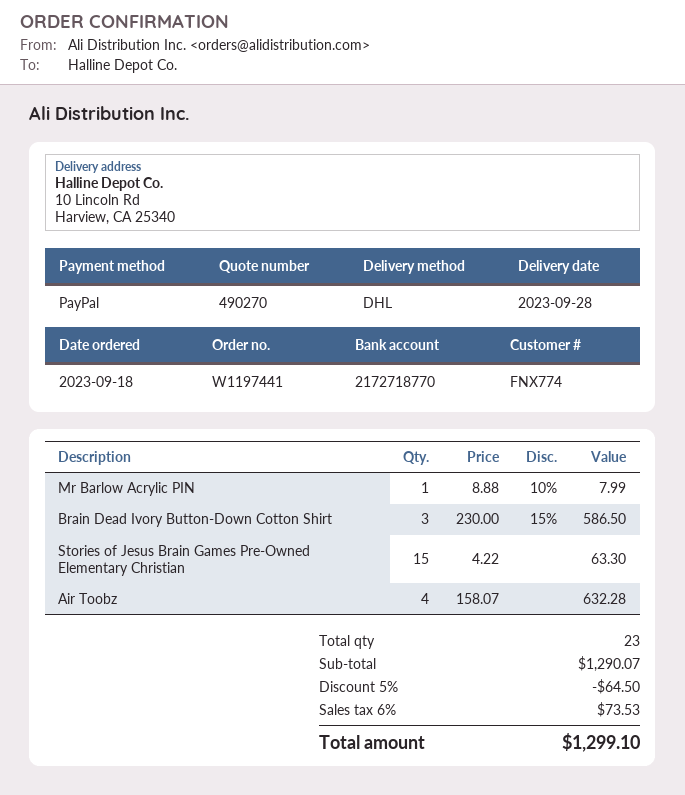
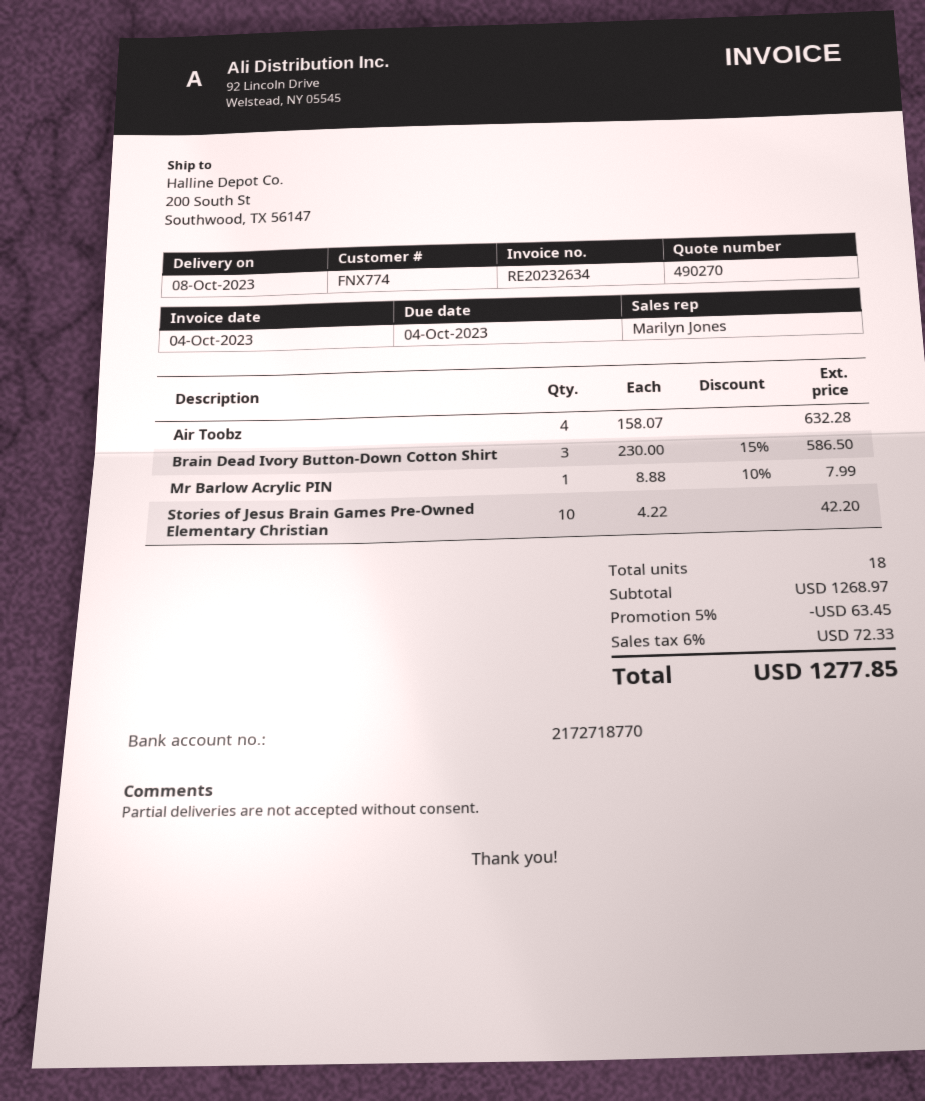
delivery date: 2023-09-28 -> 2023-10-08
ship to: 10 Lincoln Rd, Harview, CA 25340 -> 200 South St, Southwood, TX 56147
Stories of Jesus Brain Games Pre-Owned Elementary Christian: 15 x 4.22 = 63.30 -> 10 x 4.22 = 42.20
total quantity: 23 -> 18
subtotal: 1290.07 -> 1268.97
discount: 5% = 64.50 -> 5% = 63.45
tax: 6% = 73.53 -> 6% = 72.33
total: 1299.10 -> 1277.85

